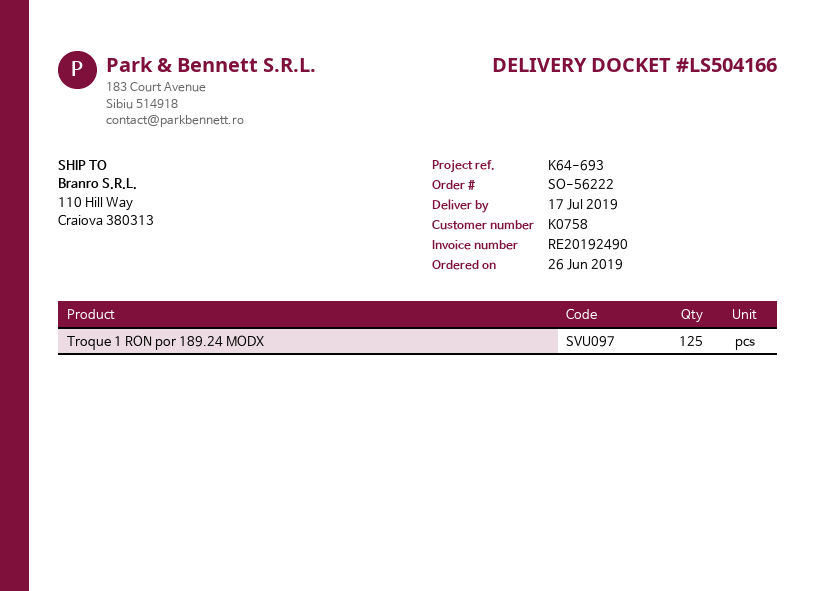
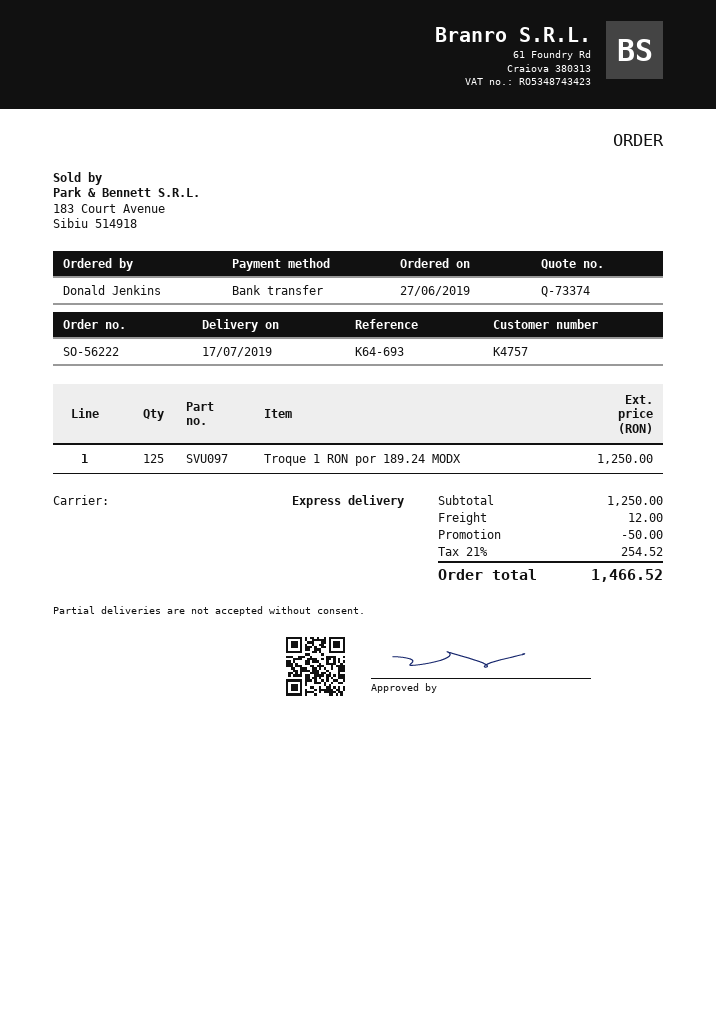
order date: 2019-06-26 -> 2019-06-27
customer number: K0758 -> K4757

